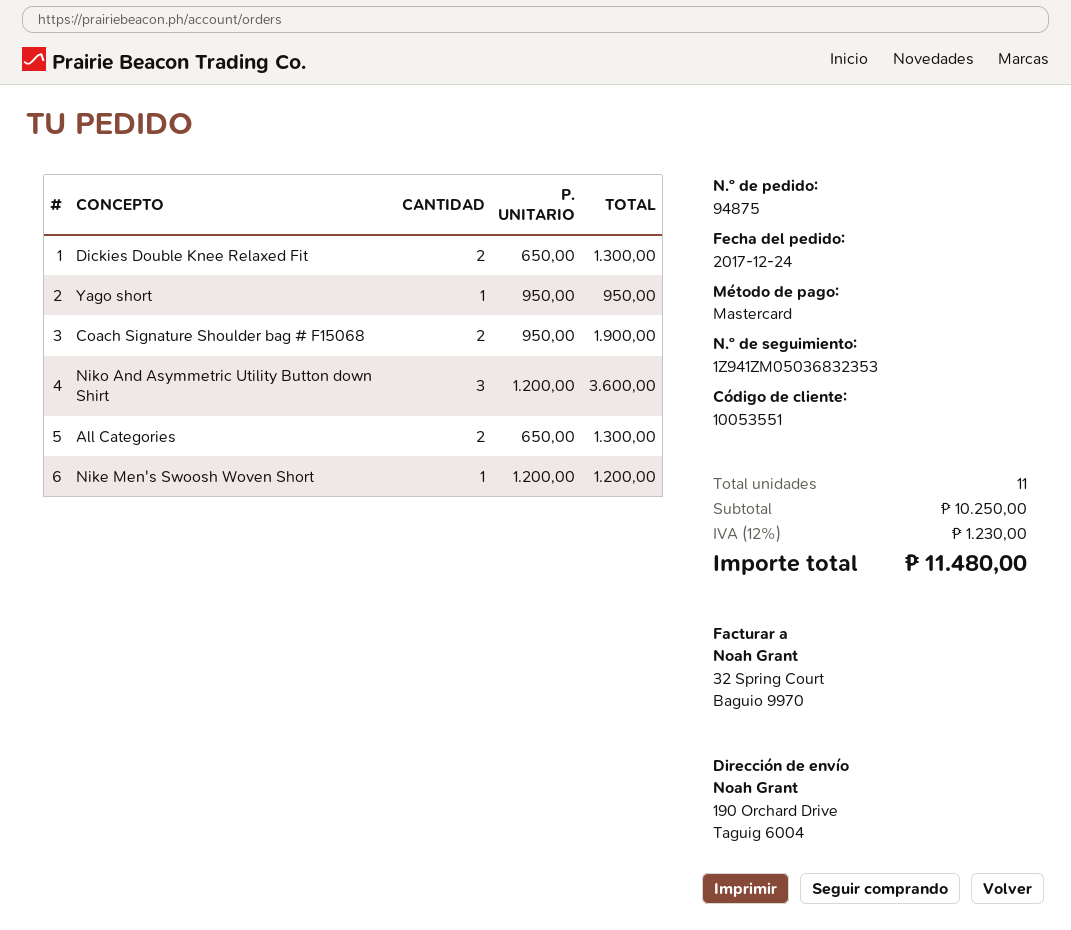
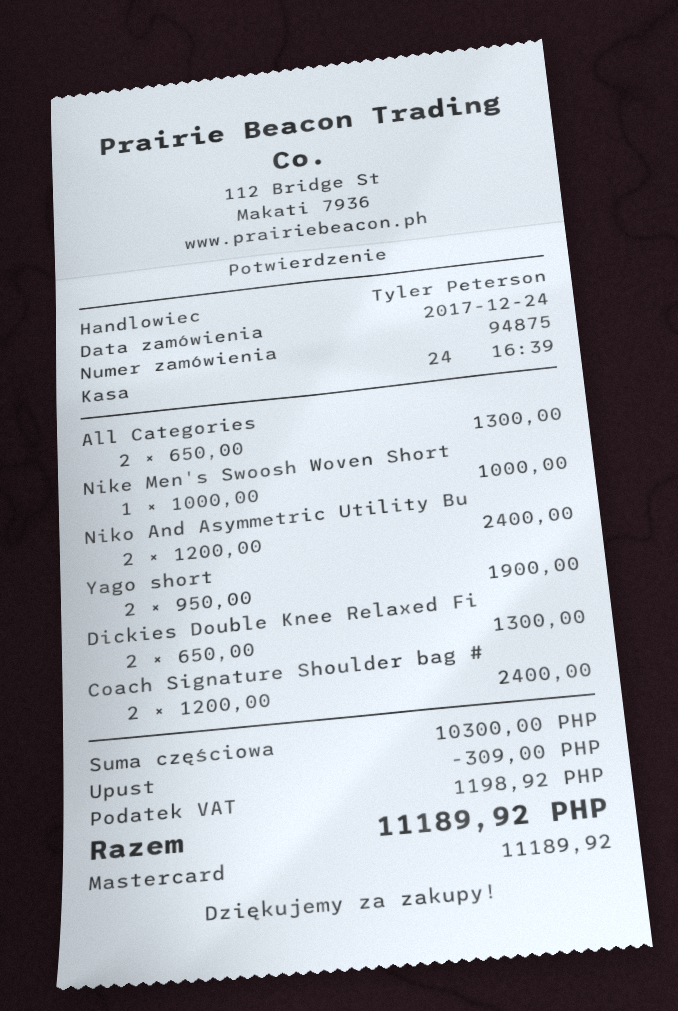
Yago short: 1 x 950.00 = 950.00 -> 2 x 950.00 = 1900.00
Coach Signature Shoulder bag # F15068: 2 x 950.00 = 1900.00 -> 2 x 1200.00 = 2400.00
Niko And Asymmetric Utility Button down Shirt: 3 x 1200.00 = 3600.00 -> 2 x 1200.00 = 2400.00
Nike Men's Swoosh Woven Short: 1 x 1200.00 = 1200.00 -> 1 x 1000.00 = 1000.00
subtotal: 10250.00 -> 10300.00
discount: none -> 309.00
tax: 1230.00 -> 1198.92
total: 11480.00 -> 11189.92

